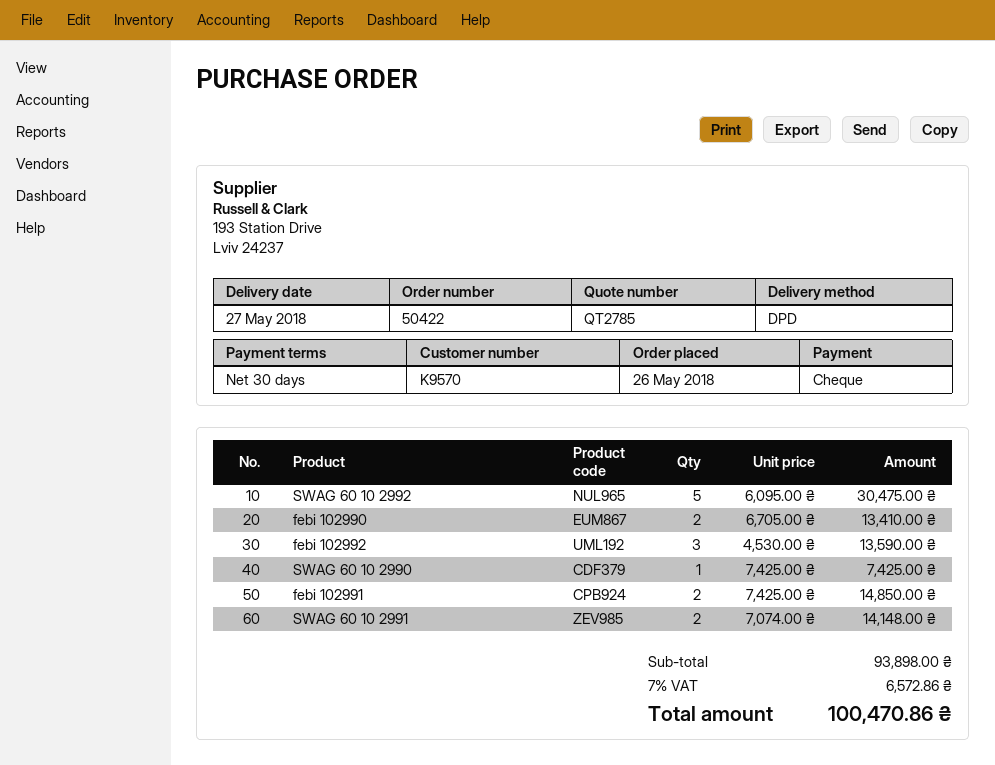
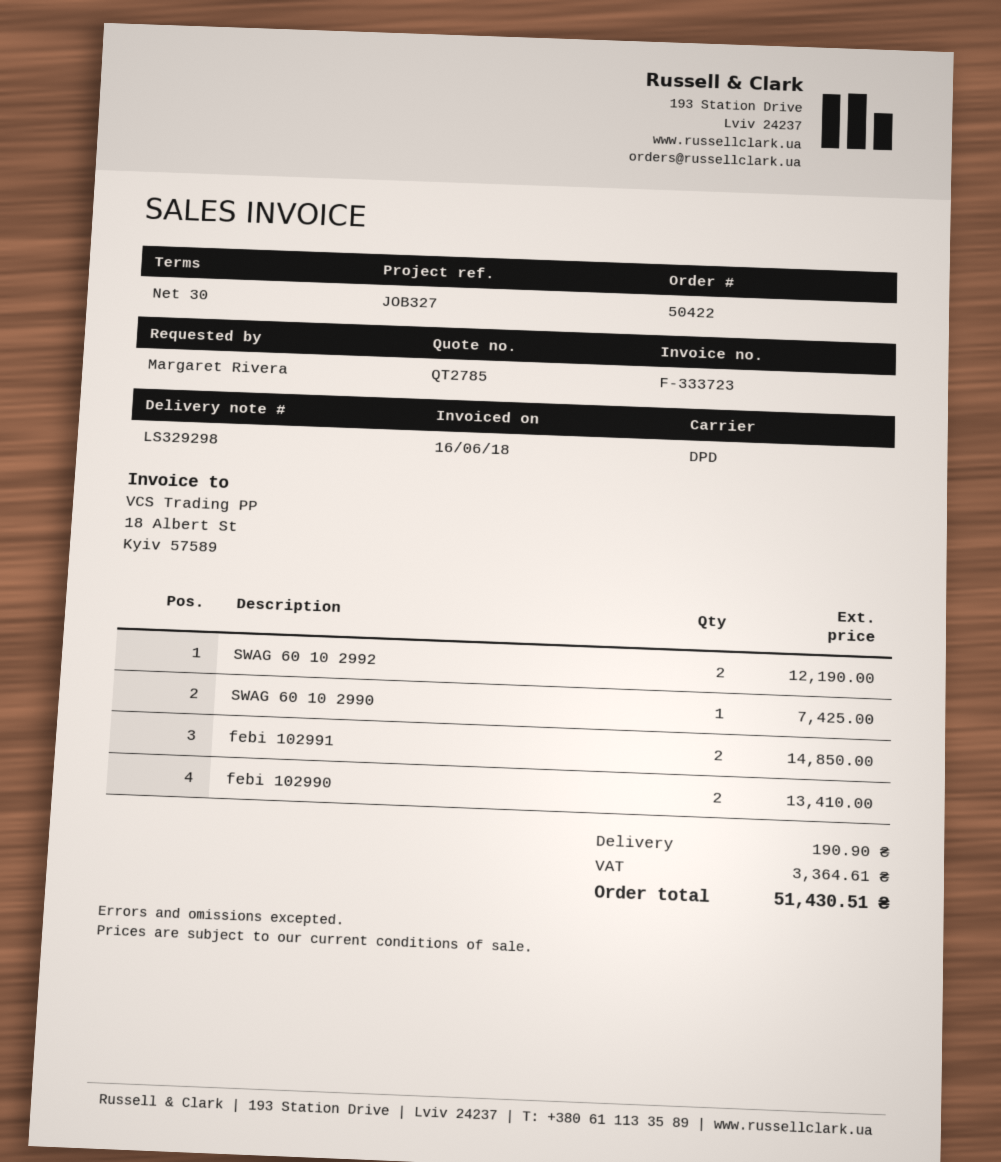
SWAG 60 10 2992: 5 for 30475.00 -> 2 for 12190.00
febi 102992: 3 for 13590.00 -> none
SWAG 60 10 2991: 2 for 14148.00 -> none
shipping: none -> 190.90
tax: 6572.86 -> 3364.61
total: 100470.86 -> 51430.51

